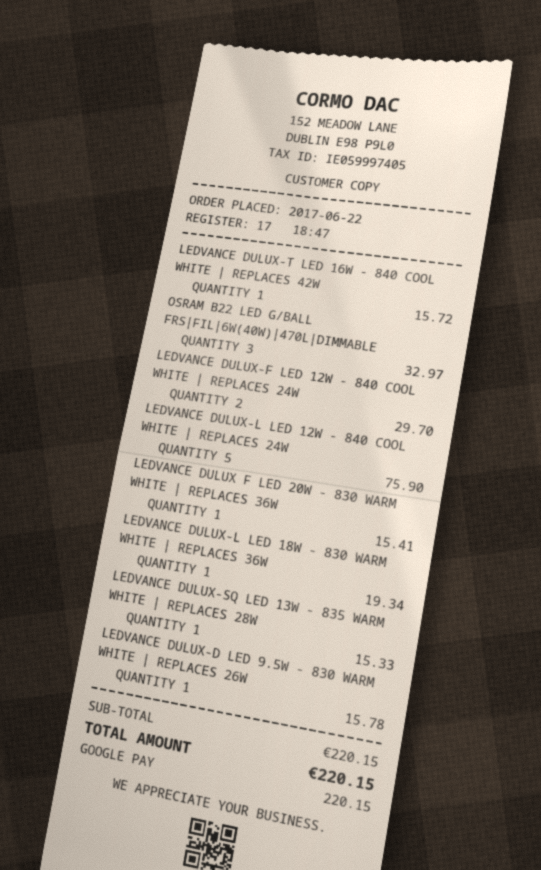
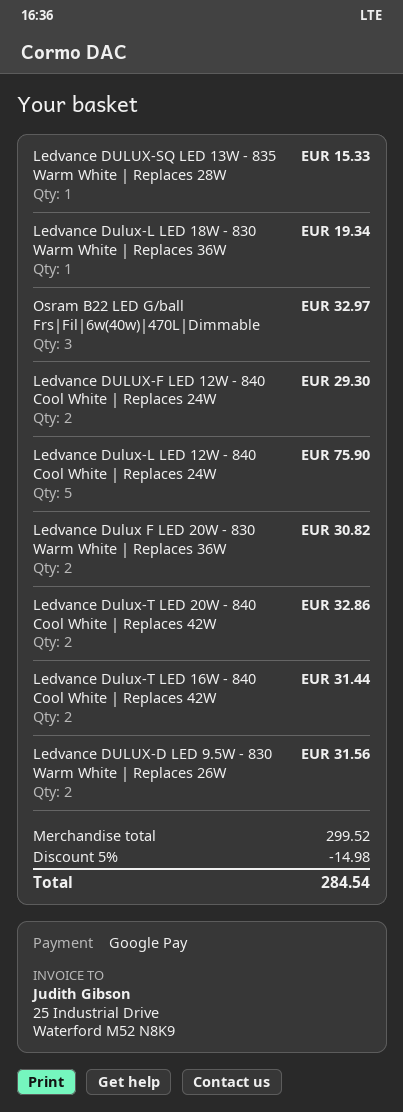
LEDVANCE DULUX-T LED 16W - 840 COOL WHITE | REPLACES 42W: 1 for 15.72 -> 2 for 31.44
LEDVANCE DULUX-F LED 12W - 840 COOL WHITE | REPLACES 24W: 2 for 29.70 -> 2 for 29.30
LEDVANCE DULUX F LED 20W - 830 WARM WHITE | REPLACES 36W: 1 for 15.41 -> 2 for 30.82
LEDVANCE DULUX-D LED 9.5W - 830 WARM WHITE | REPLACES 26W: 1 for 15.78 -> 2 for 31.56
Ledvance Dulux-T LED 20W - 840 Cool White | Replaces 42W: none -> 2 for 32.86
subtotal: 220.15 -> 299.52
discount: none -> 5% = 14.98
total: 220.15 -> 284.54

